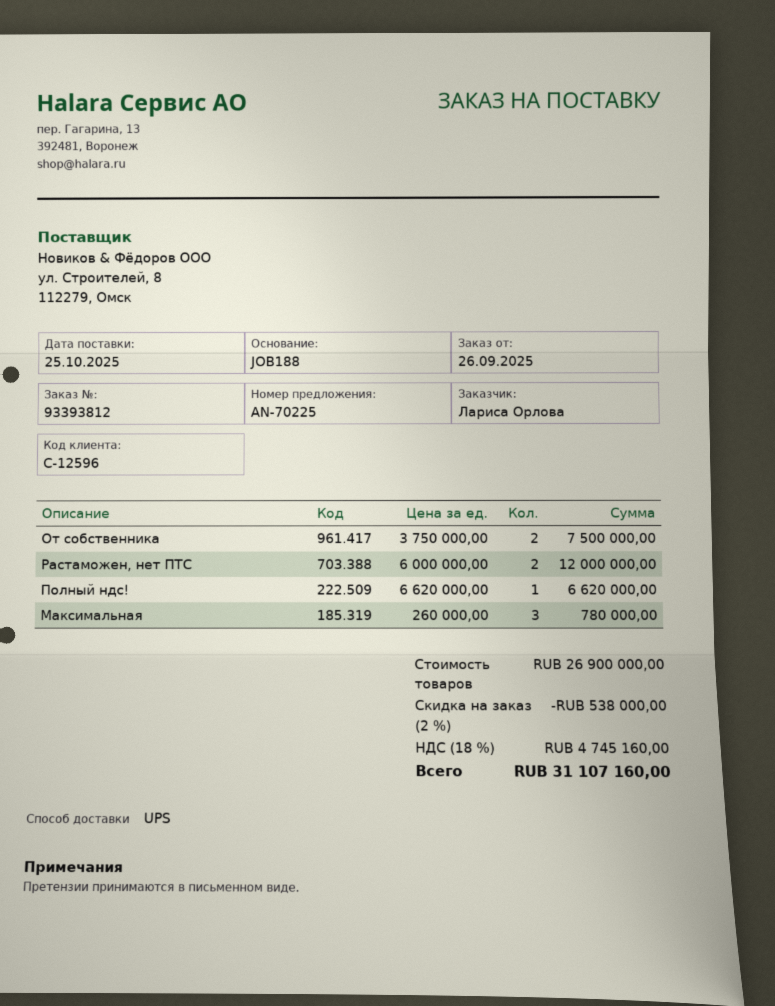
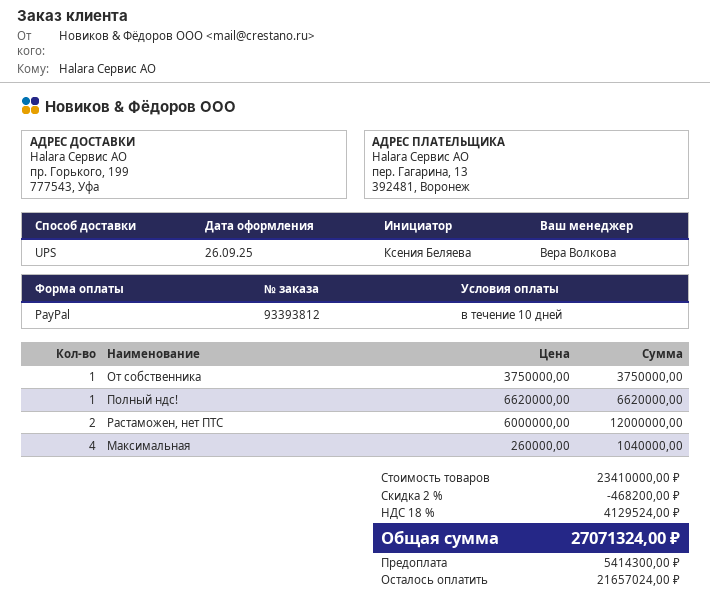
ordered by: Лариса Орлова -> Ксения Беляева
От собственника: 2 x 3750000.00 = 7500000.00 -> 1 x 3750000.00 = 3750000.00
Максимальная: 3 x 260000.00 = 780000.00 -> 4 x 260000.00 = 1040000.00
subtotal: 26900000.00 -> 23410000.00
discount: 2% = 538000.00 -> 2% = 468200.00
tax: 18% = 4745160.00 -> 18% = 4129524.00
total: 31107160.00 -> 27071324.00

